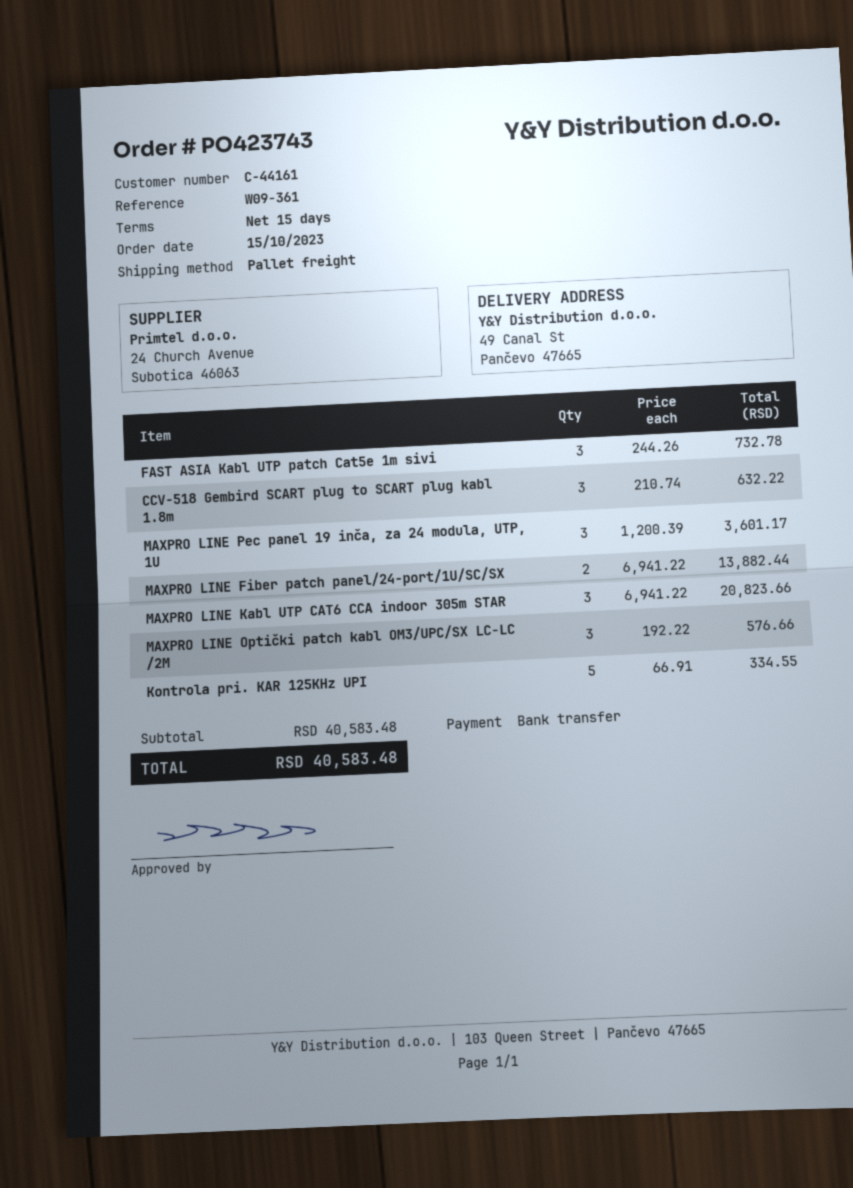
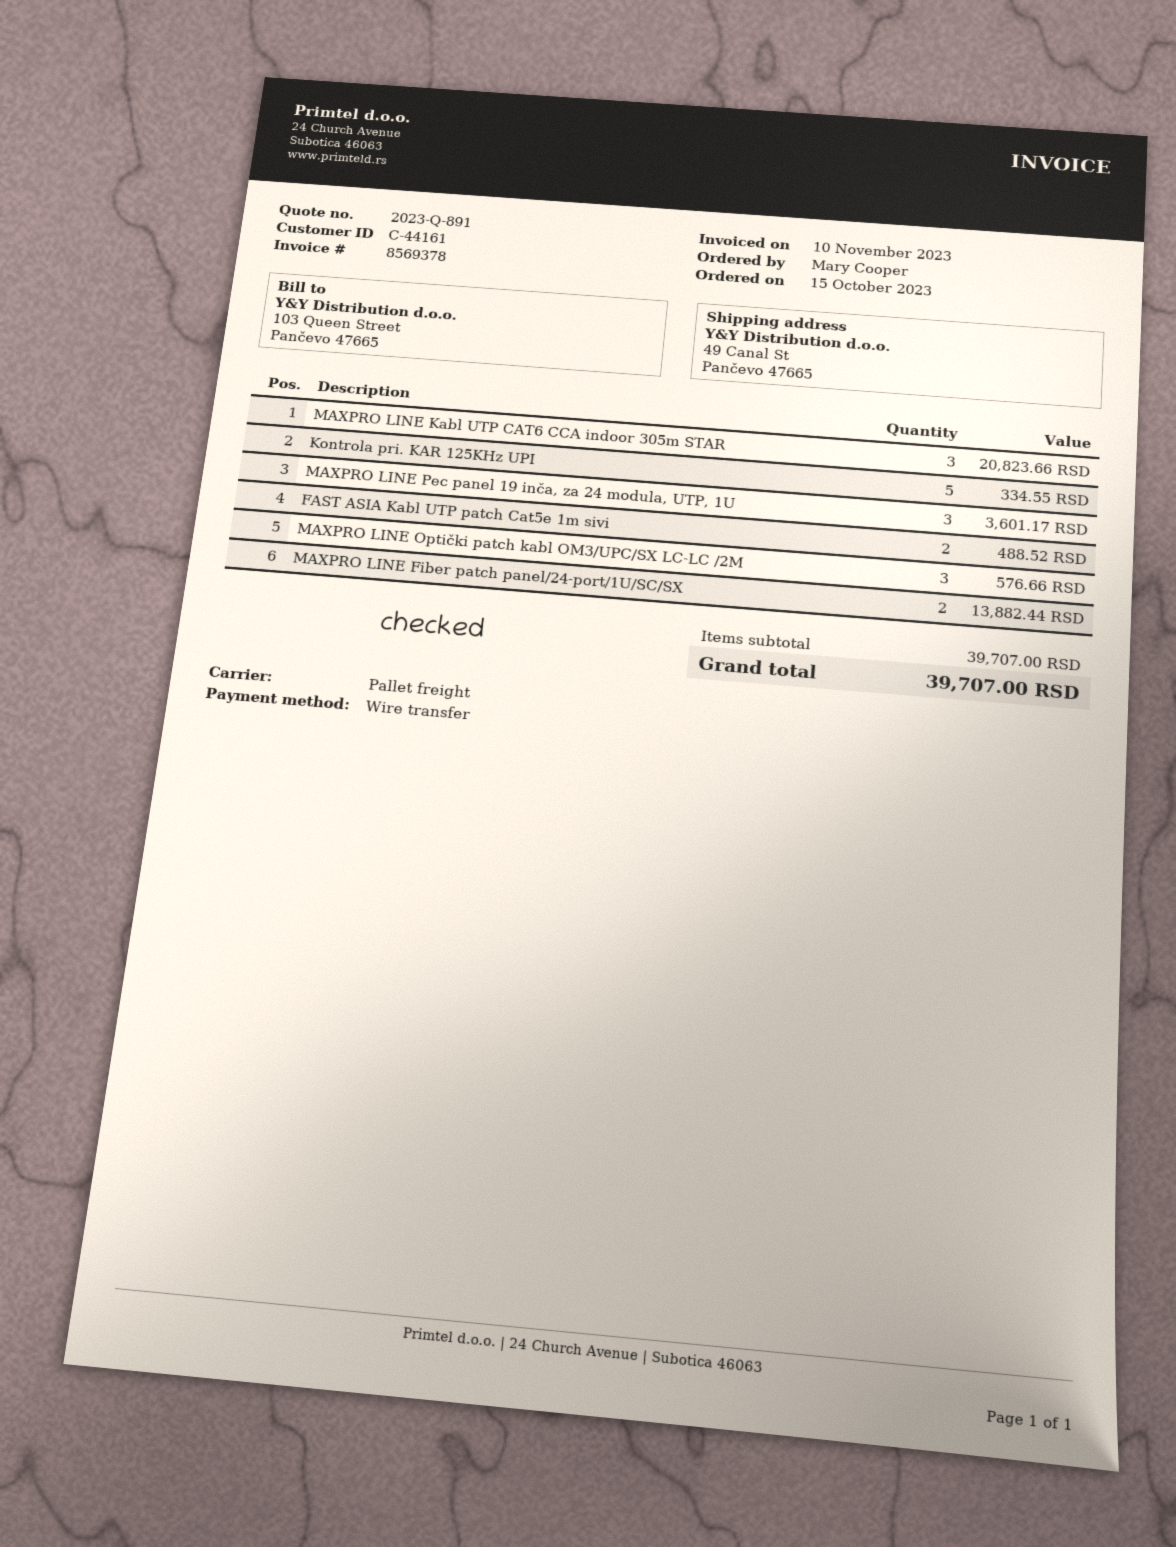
FAST ASIA Kabl UTP patch Cat5e 1m sivi: 3 for 732.78 -> 2 for 488.52
CCV-518 Gembird SCART plug to SCART plug kabl 1.8m: 3 for 632.22 -> none
subtotal: 40583.48 -> 39707.00
total: 40583.48 -> 39707.00

